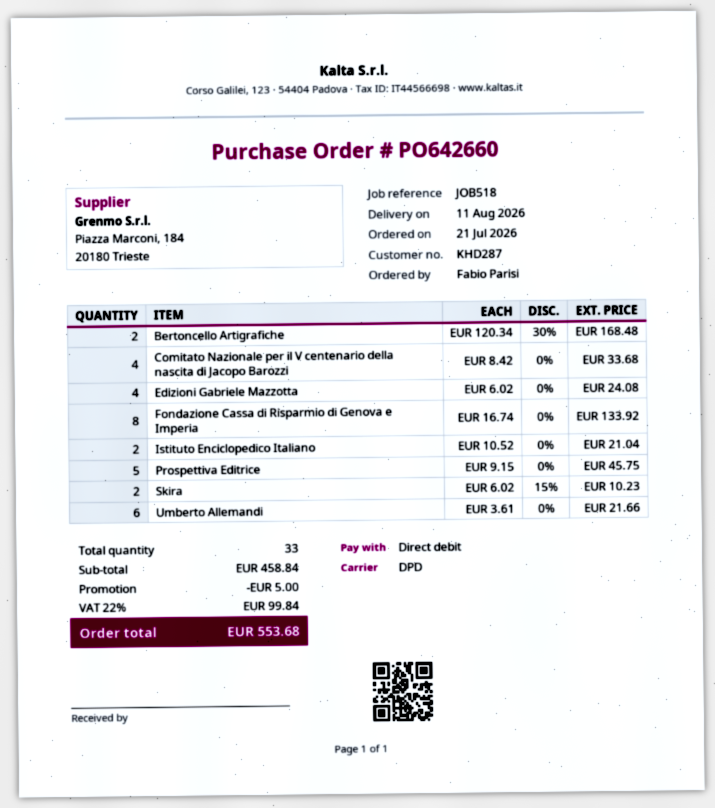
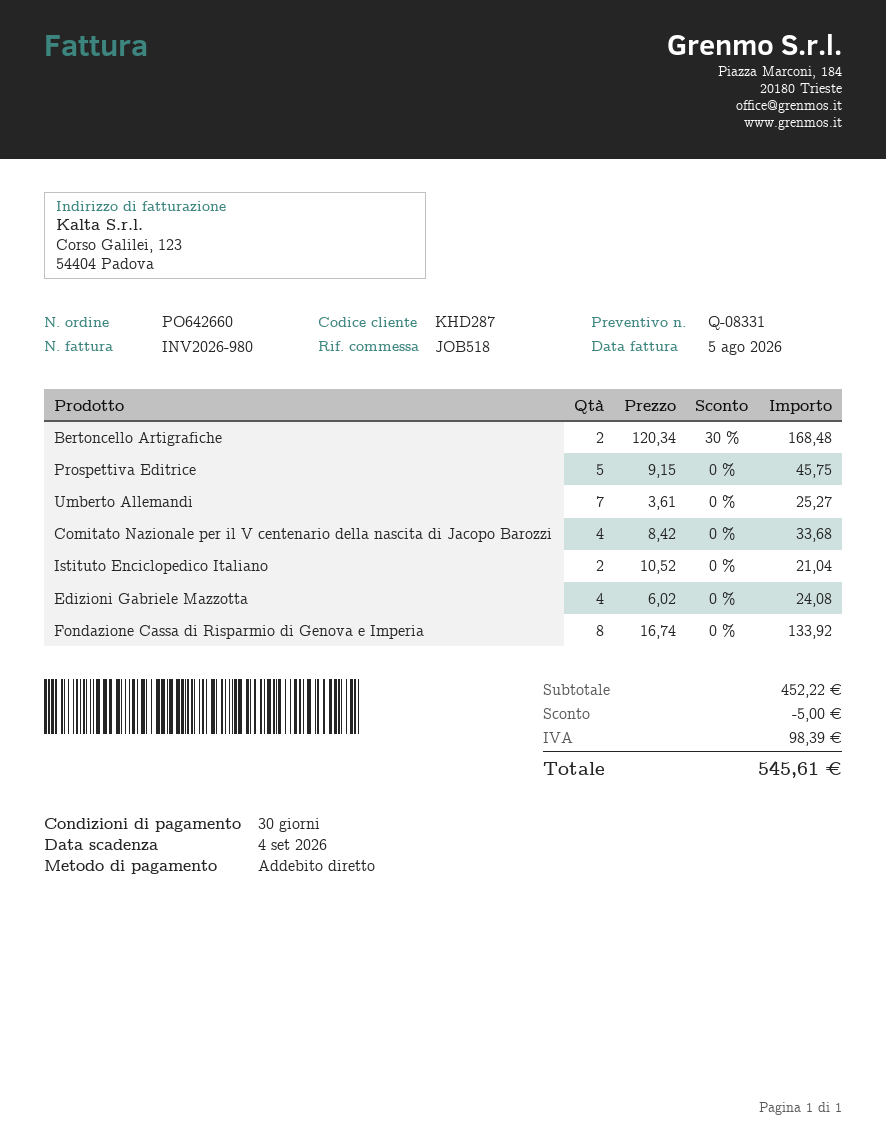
Skira: 2 x 6.02 - 15% = 10.23 -> none
Umberto Allemandi: 6 x 3.61 = 21.66 -> 7 x 3.61 = 25.27
subtotal: 458.84 -> 452.22
tax: 99.84 -> 98.39
total: 553.68 -> 545.61

